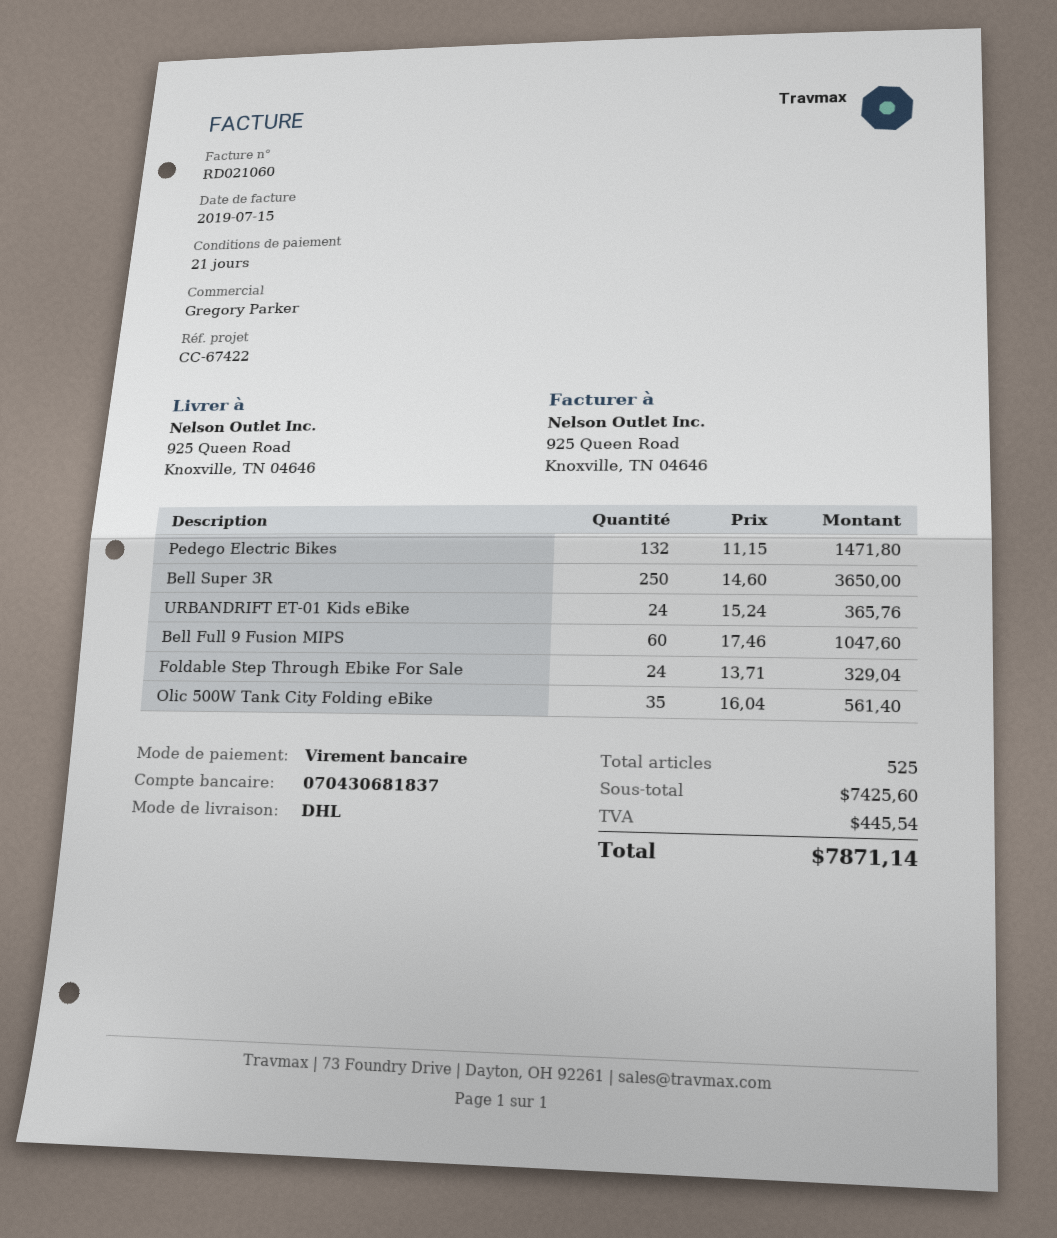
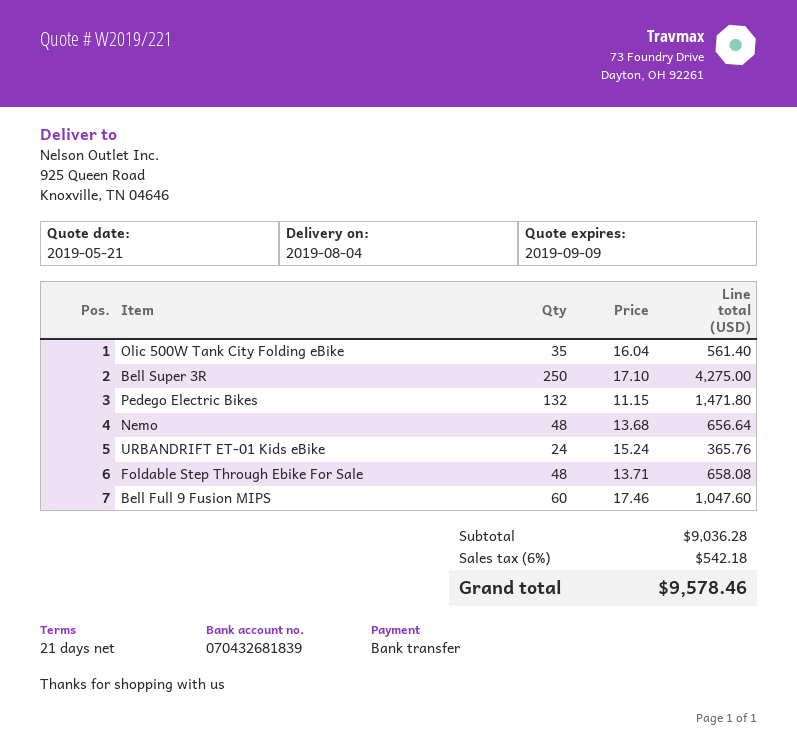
bank account: 070430681837 -> 070432681839
Bell Super 3R: 250 x 14.60 = 3650.00 -> 250 x 17.10 = 4275.00
Foldable Step Through Ebike For Sale: 24 x 13.71 = 329.04 -> 48 x 13.71 = 658.08
Nemo: none -> 48 x 13.68 = 656.64
subtotal: 7425.60 -> 9036.28
tax: 445.54 -> 542.18
total: 7871.14 -> 9578.46

